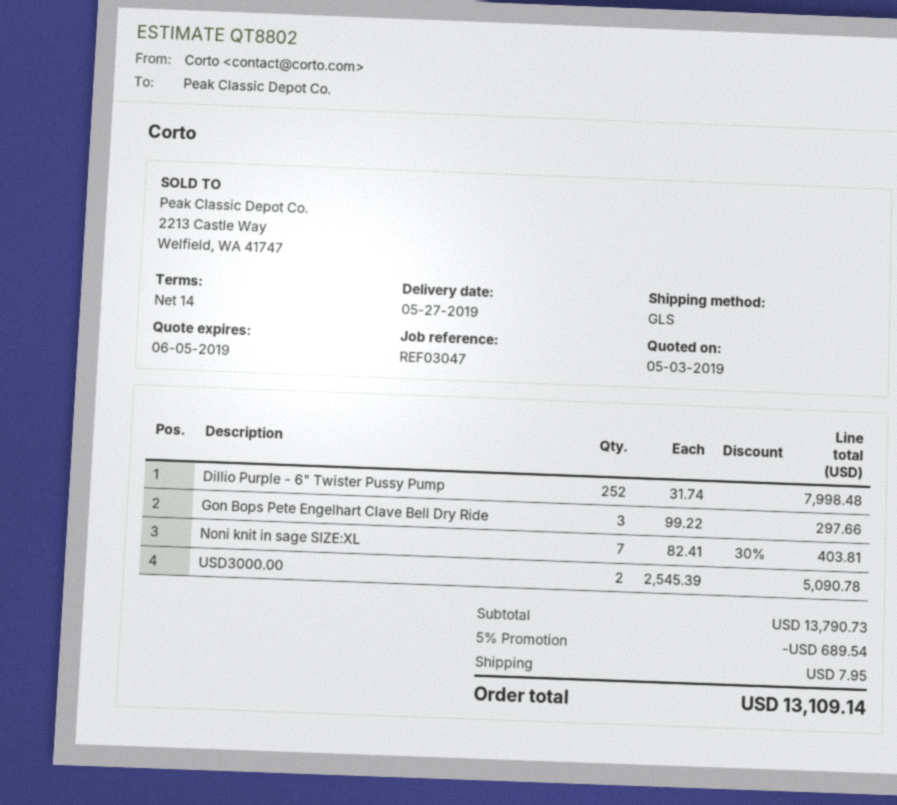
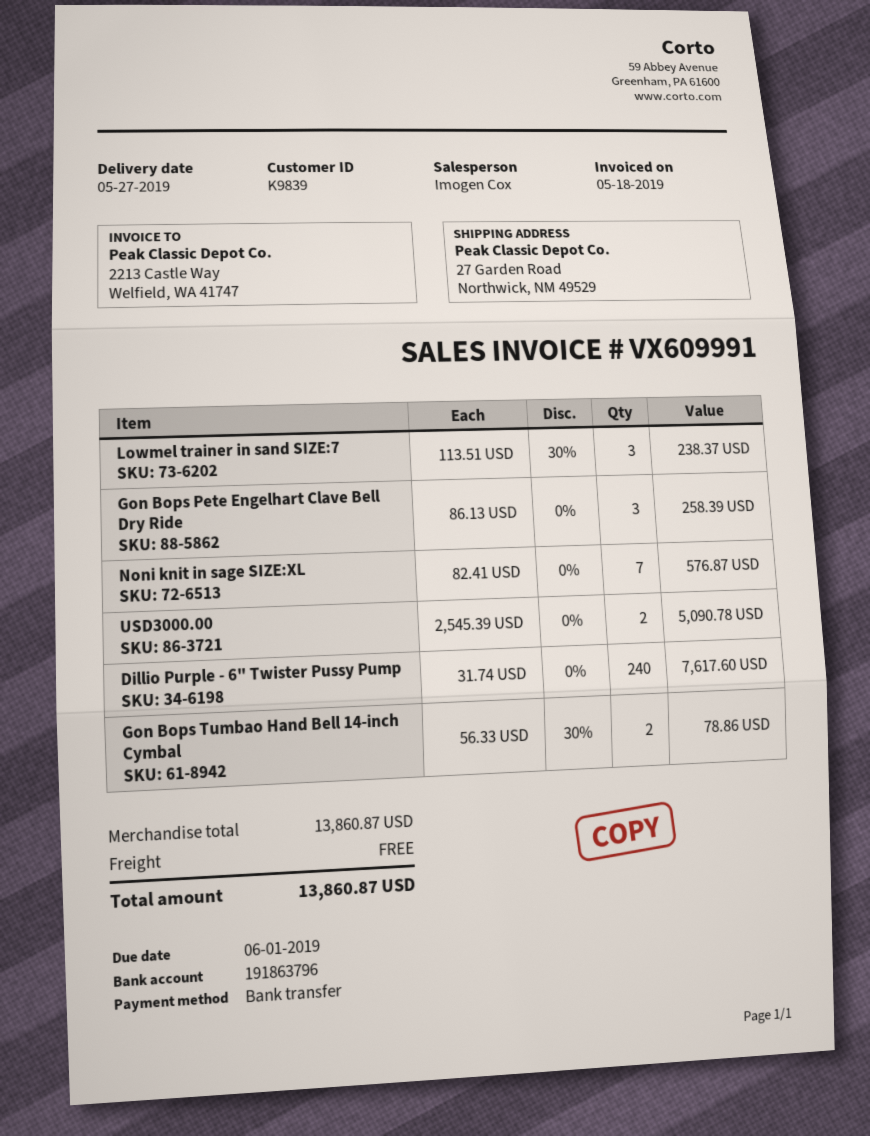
Dillio Purple - 6" Twister Pussy Pump: 252 x 31.74 = 7998.48 -> 240 x 31.74 = 7617.60
Gon Bops Pete Engelhart Clave Bell Dry Ride: 3 x 99.22 = 297.66 -> 3 x 86.13 = 258.39
Noni knit in sage SIZE:XL: 7 x 82.41 - 30% = 403.81 -> 7 x 82.41 = 576.87
Lowmel trainer in sand SIZE:7: none -> 3 x 113.51 - 30% = 238.37
Gon Bops Tumbao Hand Bell 14-inch Cymbal: none -> 2 x 56.33 - 30% = 78.86
subtotal: 13790.73 -> 13860.87
discount: 5% = 689.54 -> none
shipping: 7.95 -> 0.00
total: 13109.14 -> 13860.87

